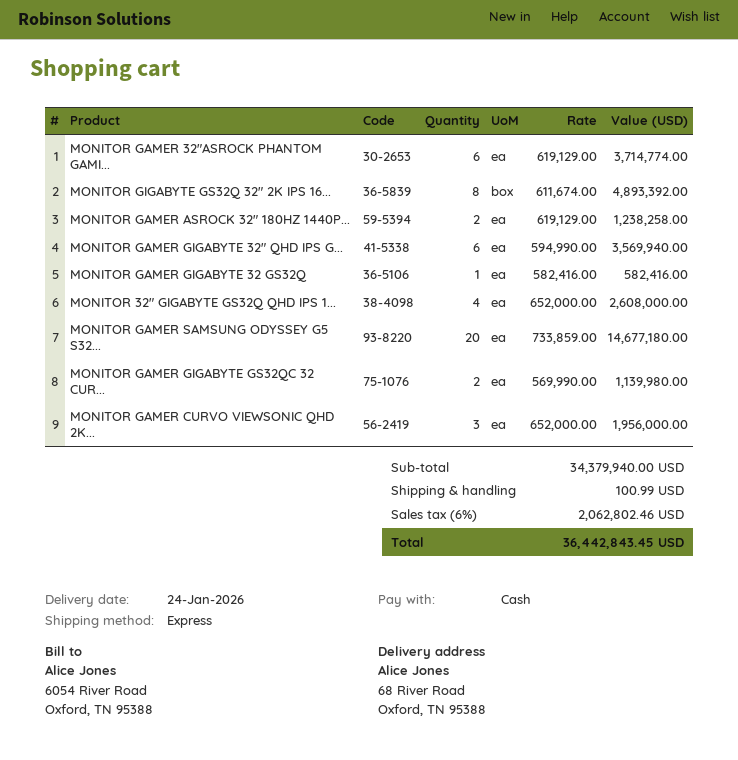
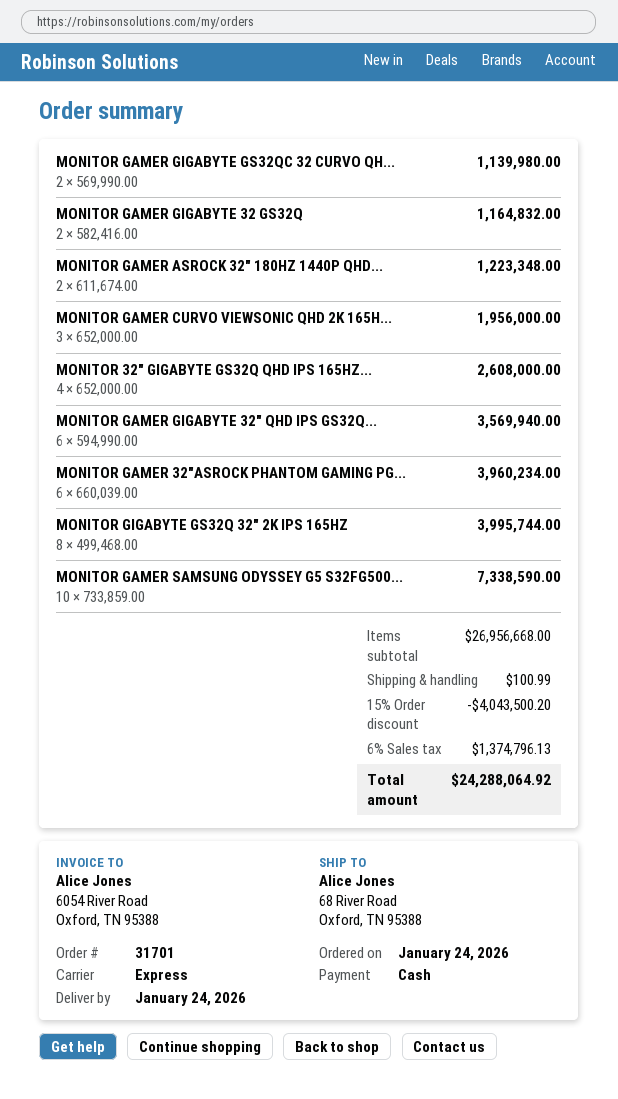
MONITOR GAMER 32"ASROCK PHANTOM GAMI...: 6 x 619129.00 = 3714774.00 -> 6 x 660039.00 = 3960234.00
MONITOR GIGABYTE GS32Q 32" 2K IPS 16...: 8 x 611674.00 = 4893392.00 -> 8 x 499468.00 = 3995744.00
MONITOR GAMER ASROCK 32" 180HZ 1440P...: 2 x 619129.00 = 1238258.00 -> 2 x 611674.00 = 1223348.00
MONITOR GAMER GIGABYTE 32 GS32Q: 1 x 582416.00 = 582416.00 -> 2 x 582416.00 = 1164832.00
MONITOR GAMER SAMSUNG ODYSSEY G5 S32...: 20 x 733859.00 = 14677180.00 -> 10 x 733859.00 = 7338590.00
subtotal: 34379940.00 -> 26956668.00
discount: none -> 15% = 4043500.20
tax: 6% = 2062802.46 -> 6% = 1374796.13
total: 36442843.45 -> 24288064.92

